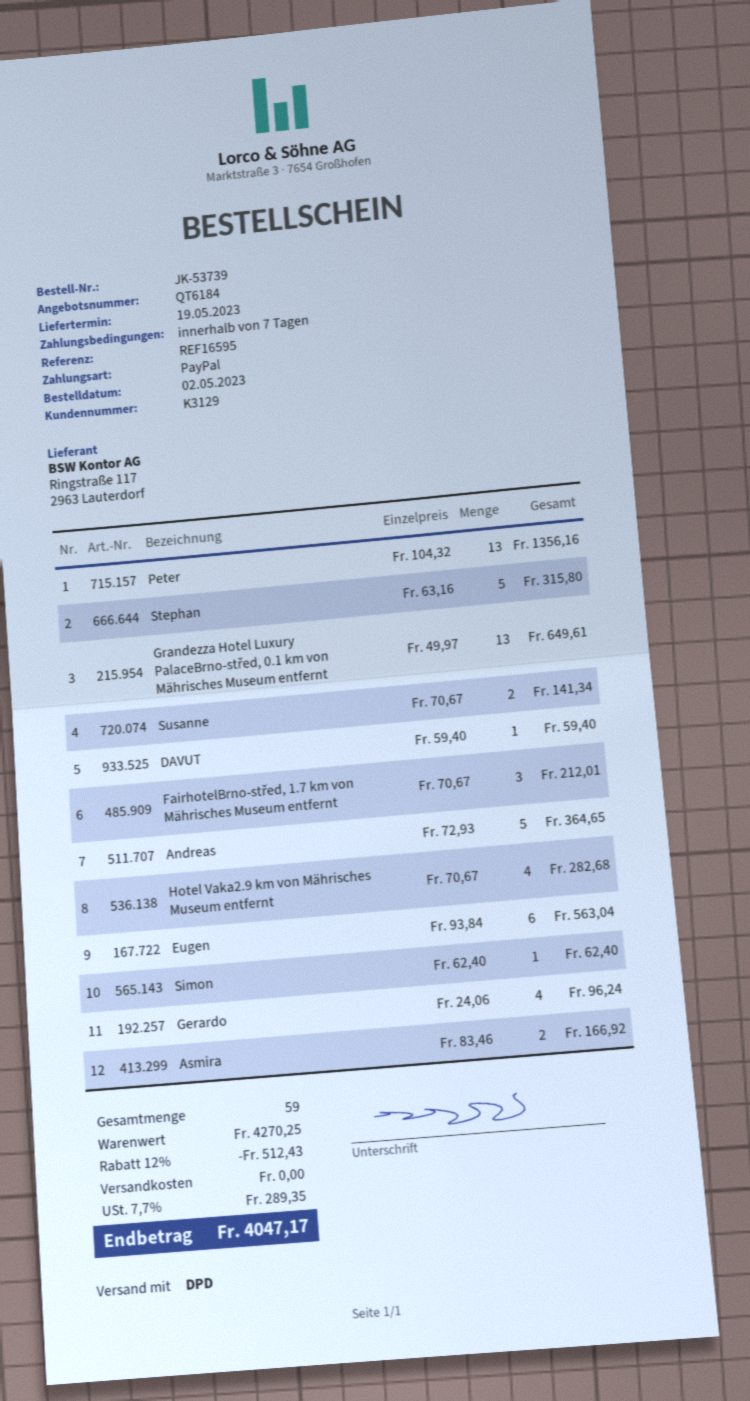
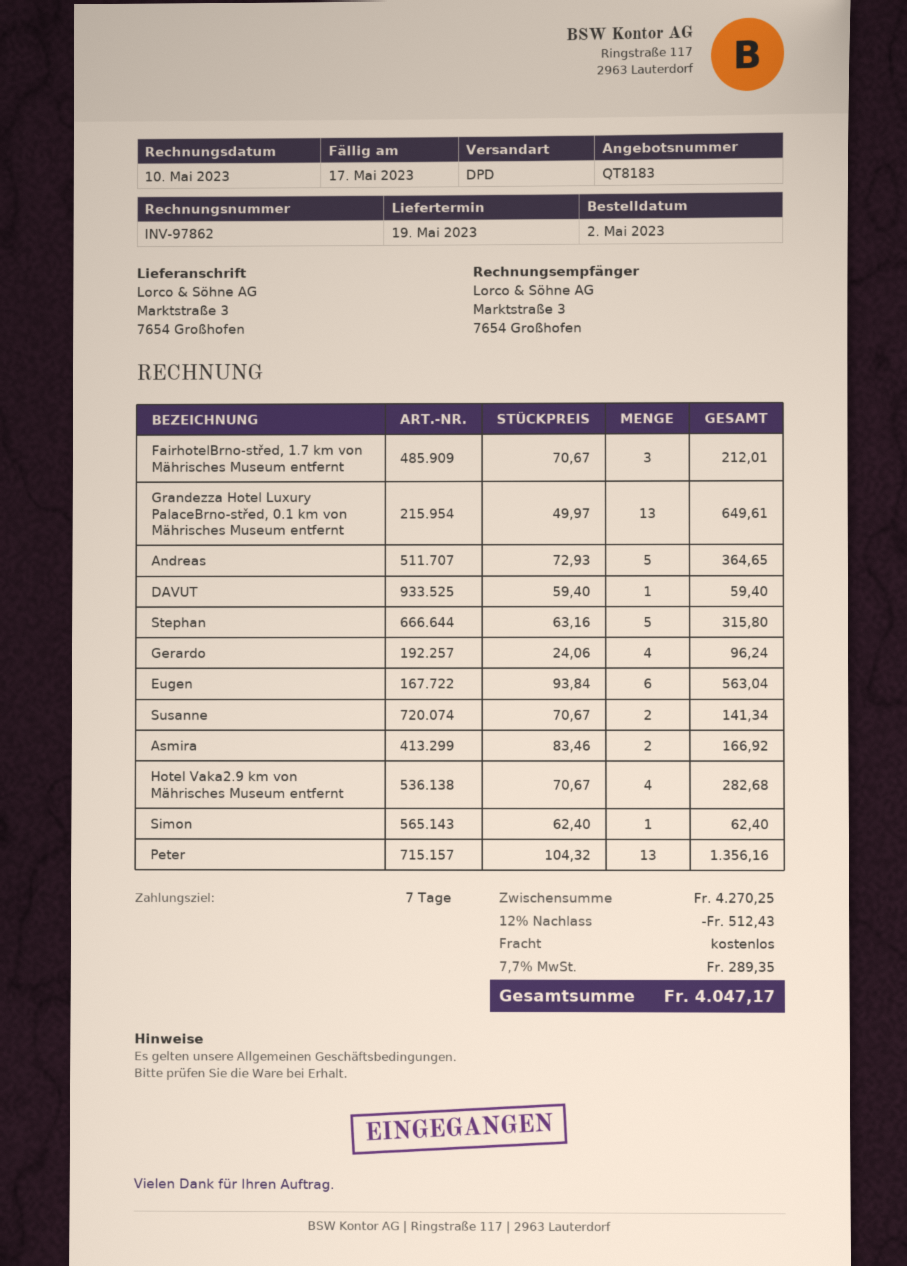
quote number: QT6184 -> QT8183

